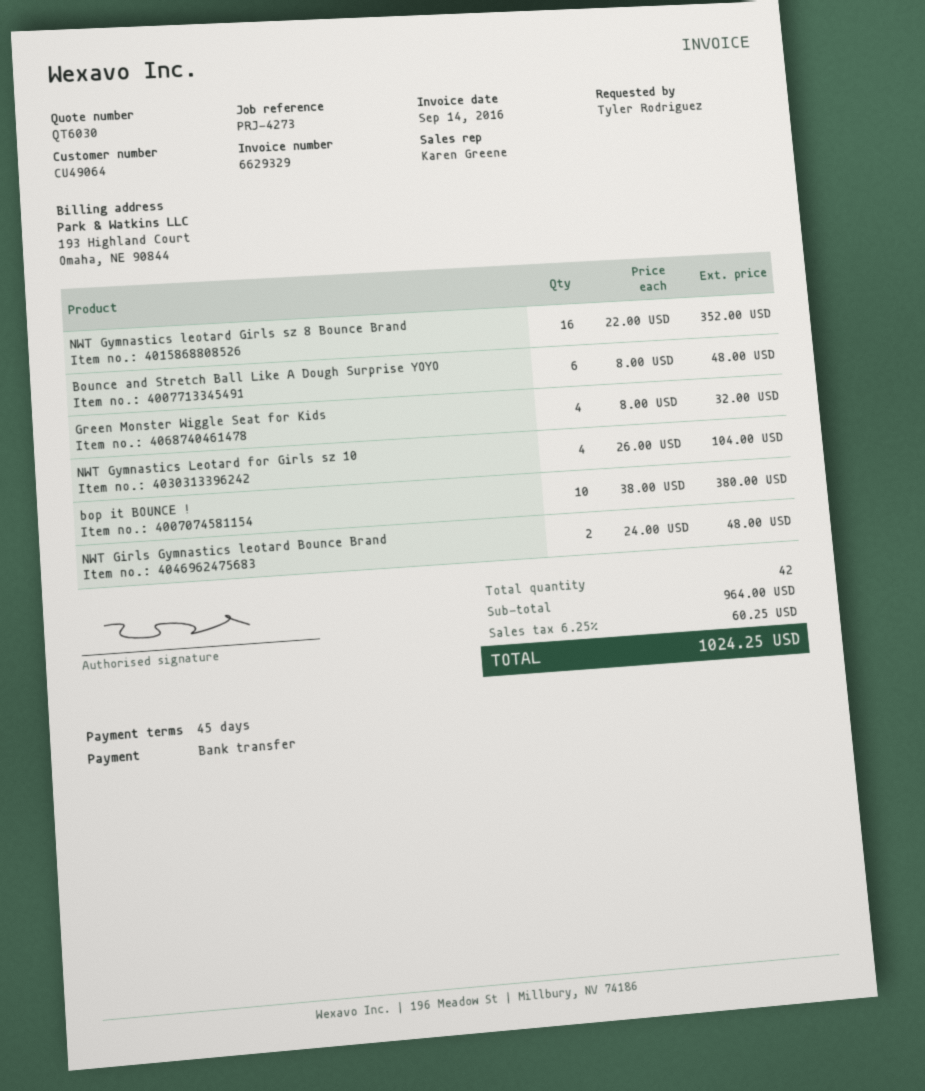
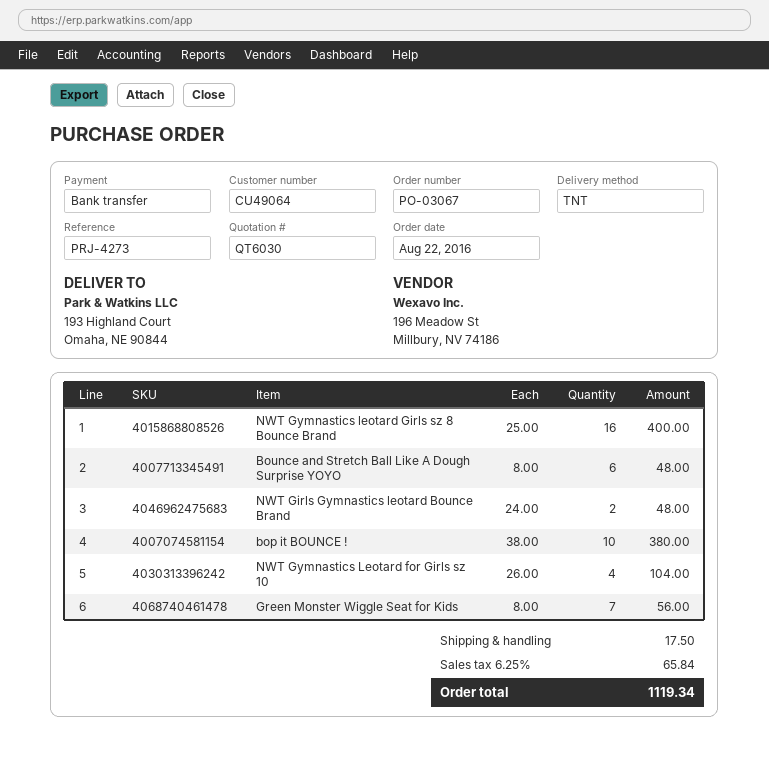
NWT Gymnastics leotard Girls sz 8 Bounce Brand: 16 x 22.00 = 352.00 -> 16 x 25.00 = 400.00
Green Monster Wiggle Seat for Kids: 4 x 8.00 = 32.00 -> 7 x 8.00 = 56.00
shipping: none -> 17.50
tax: 6.25% = 60.25 -> 6.25% = 65.84
total: 1024.25 -> 1119.34

